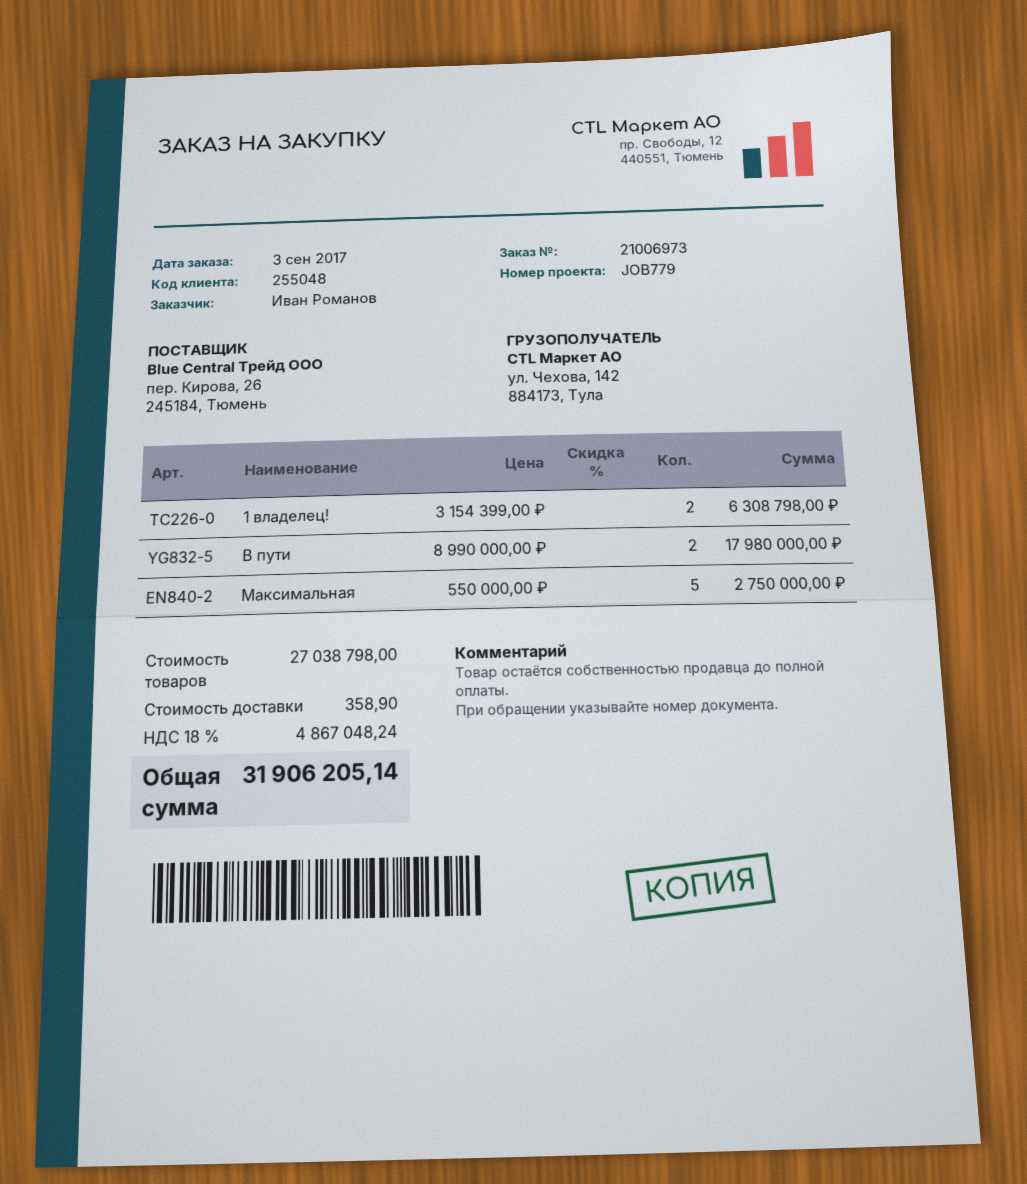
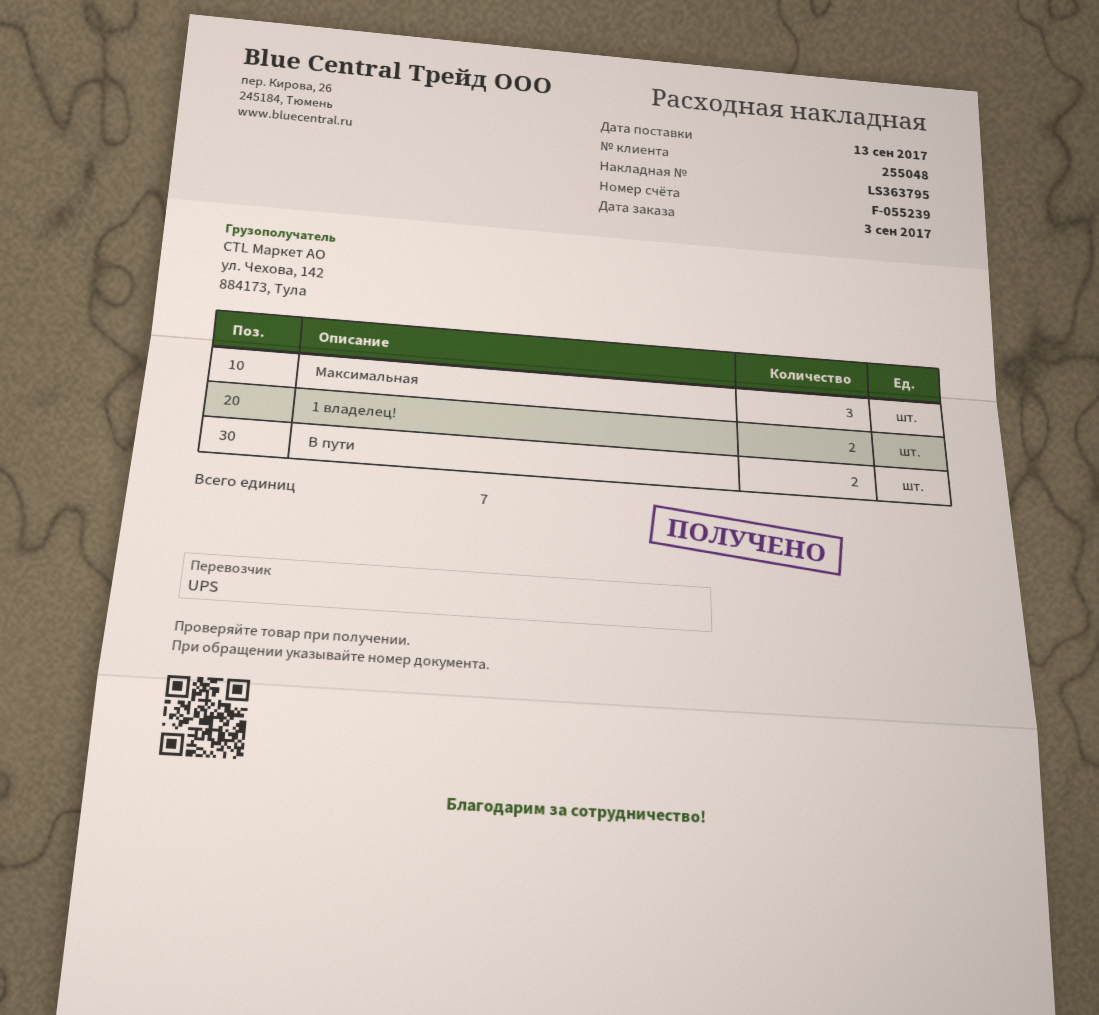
Максимальная: 5 -> 3

